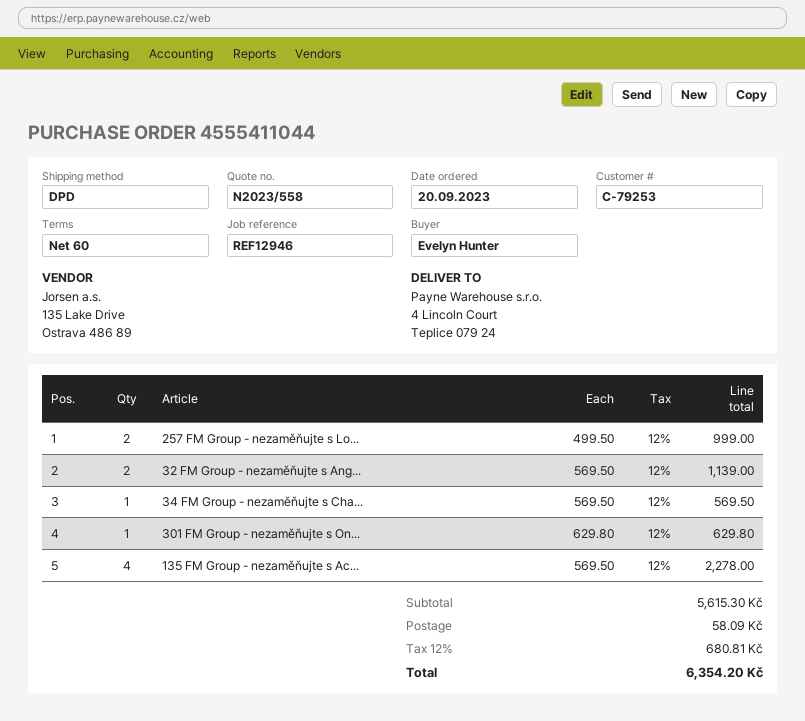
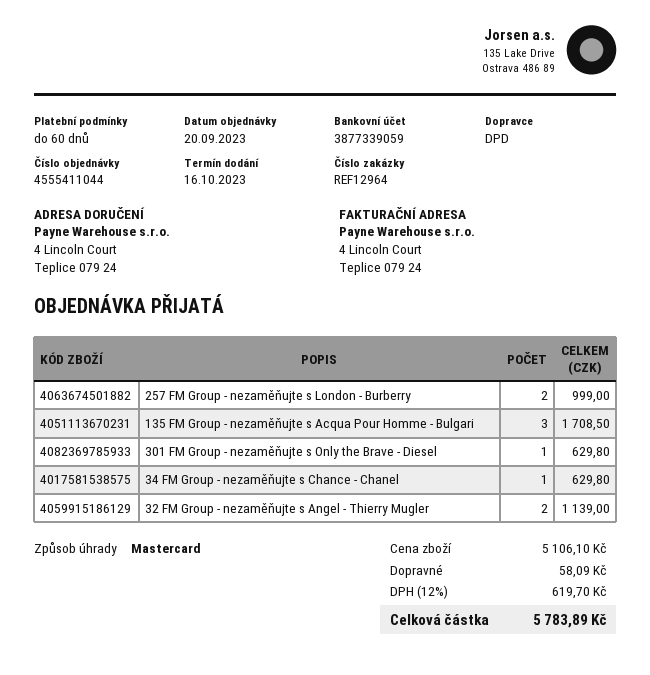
reference: REF12946 -> REF12964
34 FM Group - nezaměňujte s Cha...: 1 for 569.50 -> 1 for 629.80
135 FM Group - nezaměňujte s Ac...: 4 for 2278.00 -> 3 for 1708.50
subtotal: 5615.30 -> 5106.10
tax: 12% = 680.81 -> 12% = 619.70
total: 6354.20 -> 5783.89

